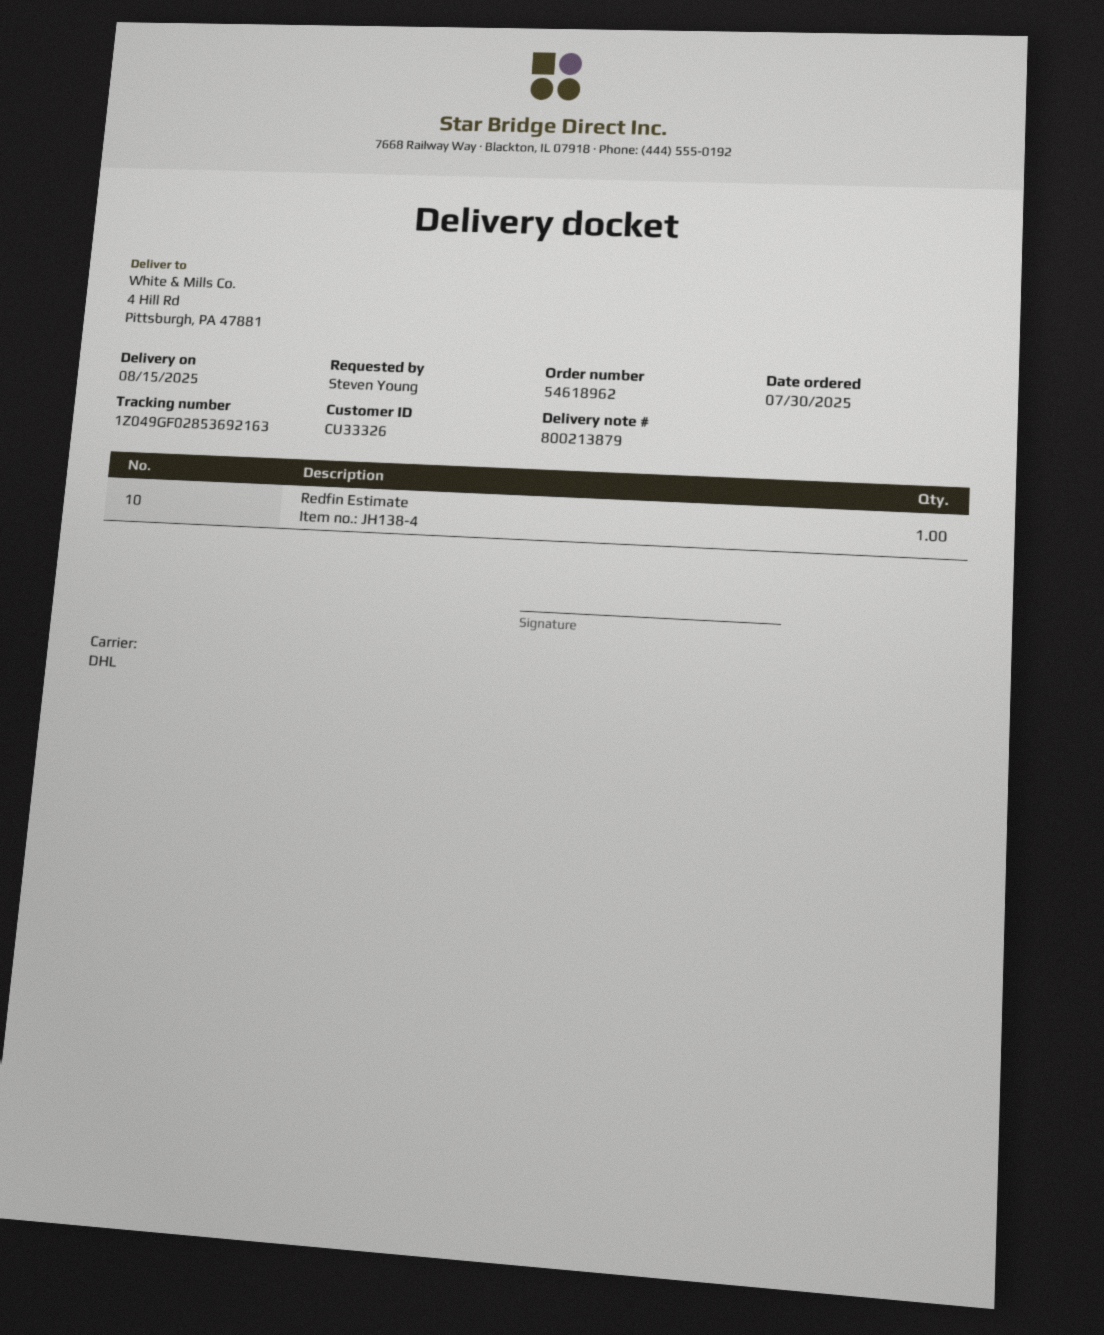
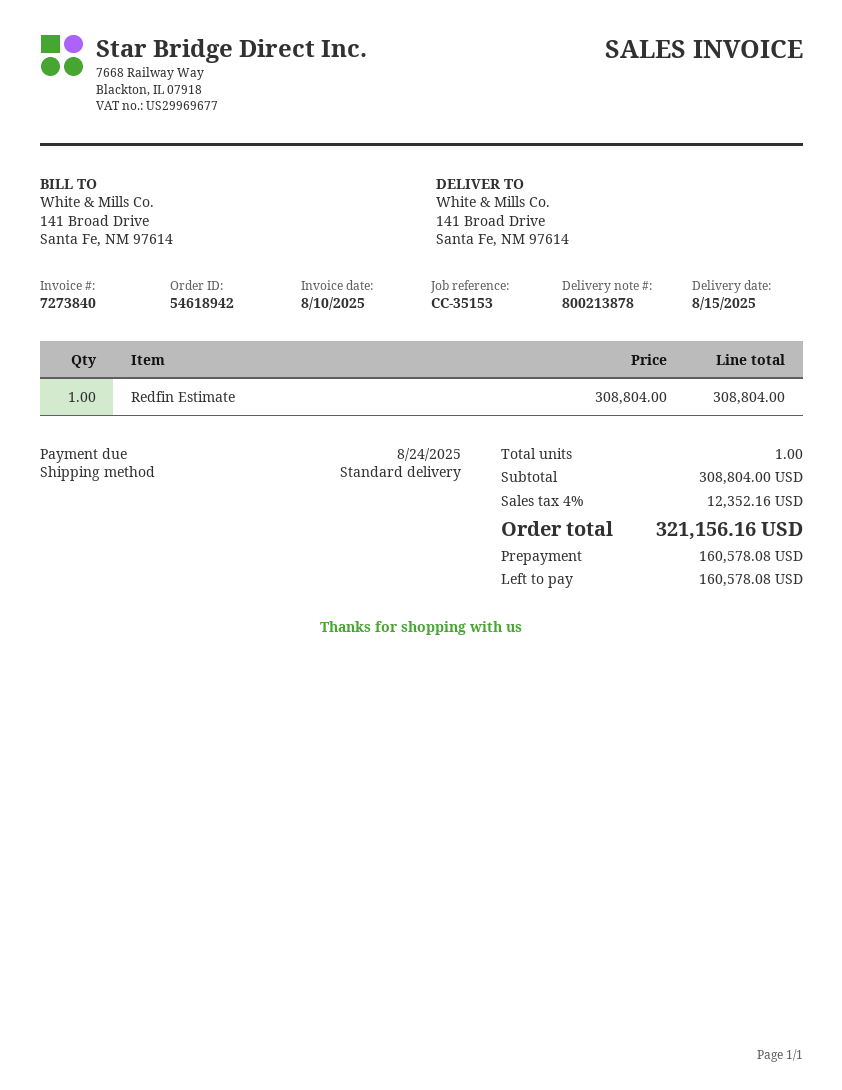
order number: 54618962 -> 54618942
delivery note number: 800213879 -> 800213878
shipping method: DHL -> standard
ship to: 4 Hill Rd, Pittsburgh, PA 47881 -> 141 Broad Drive, Santa Fe, NM 97614

